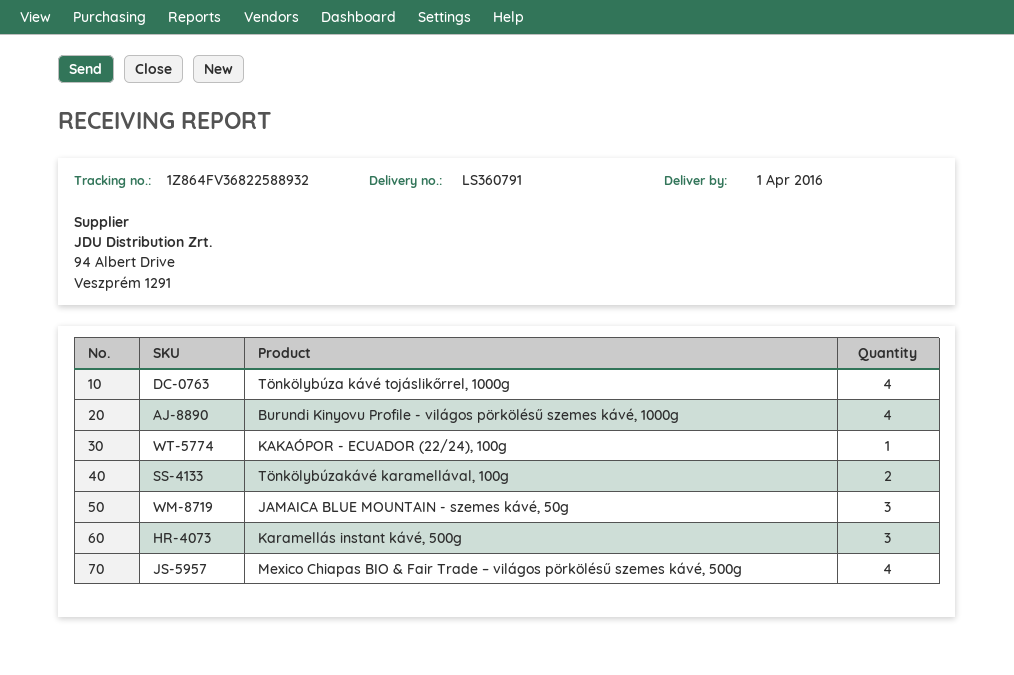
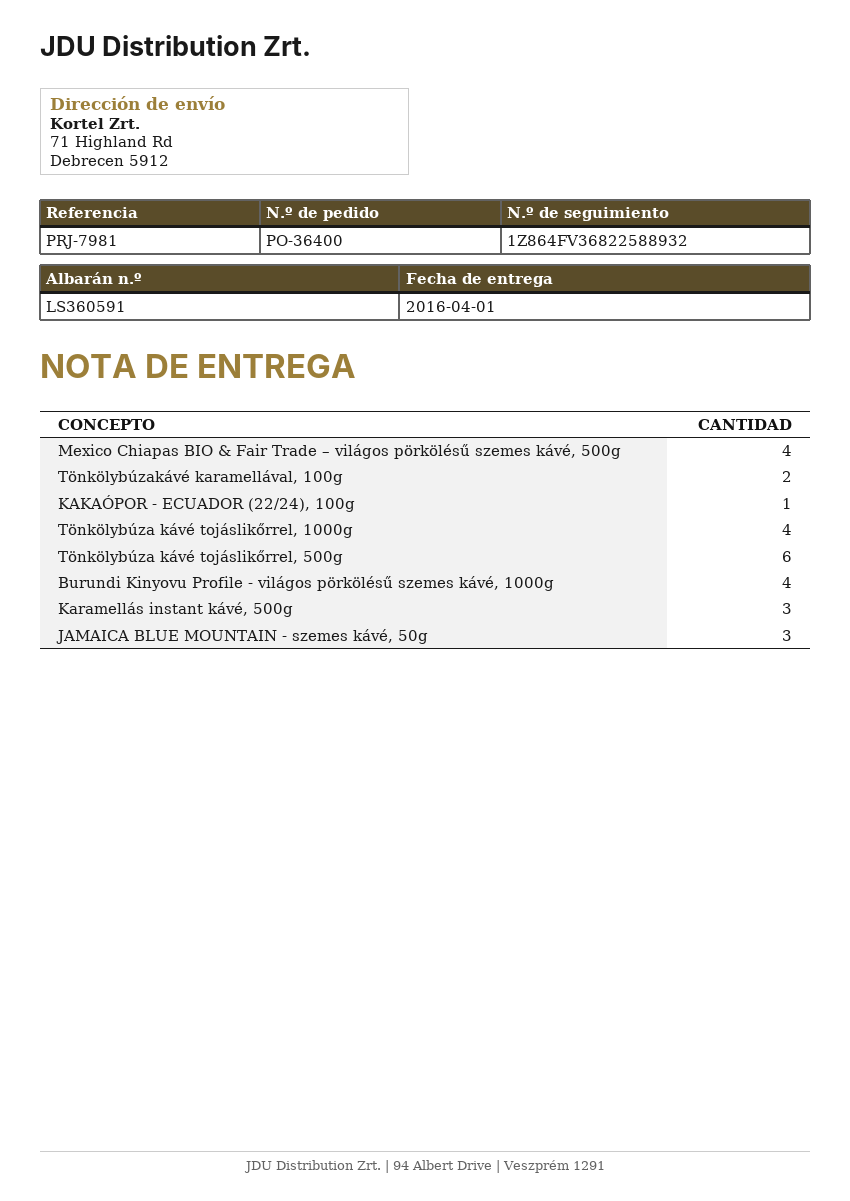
delivery note number: LS360791 -> LS360591
Tönkölybúza kávé tojáslikőrrel, 500g: none -> 6

